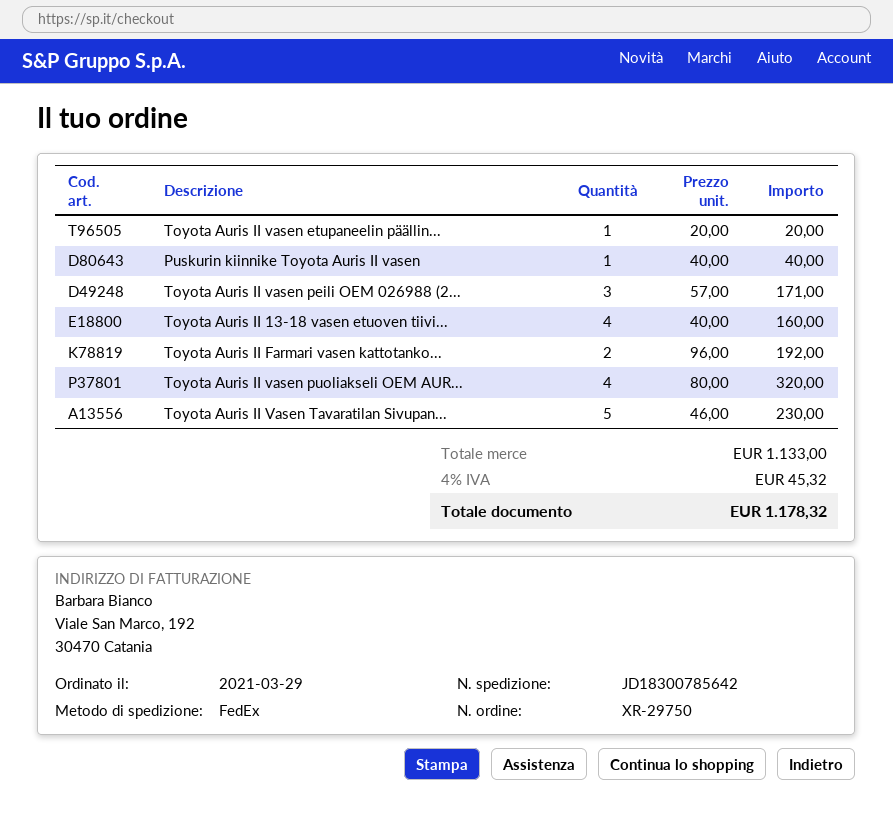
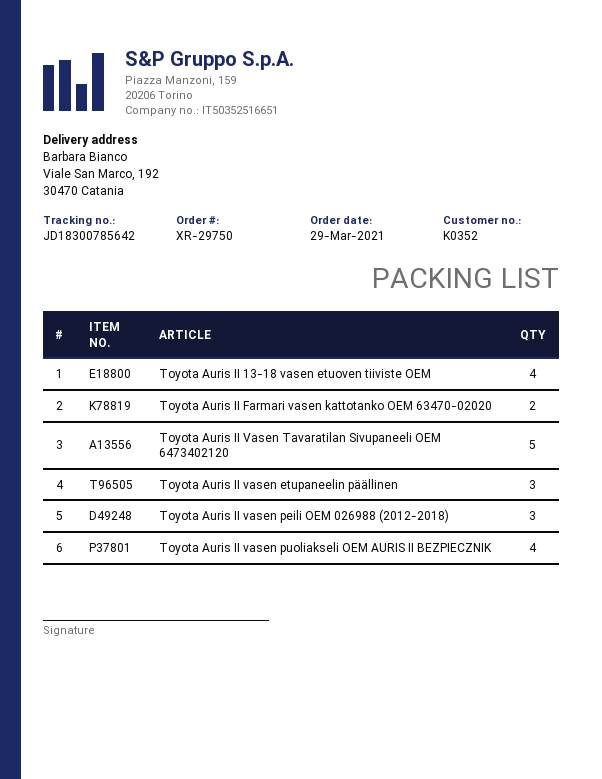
Toyota Auris II vasen etupaneelin päällin...: 1 -> 3
Puskurin kiinnike Toyota Auris II vasen: 1 -> none

